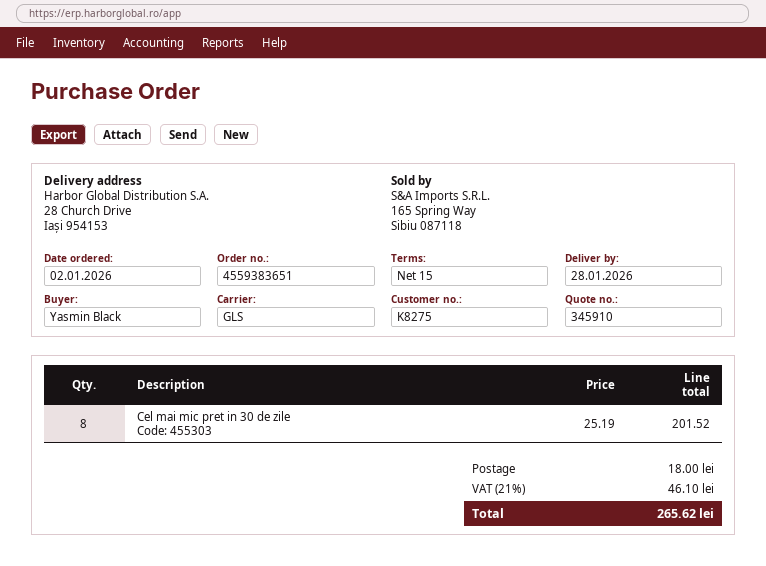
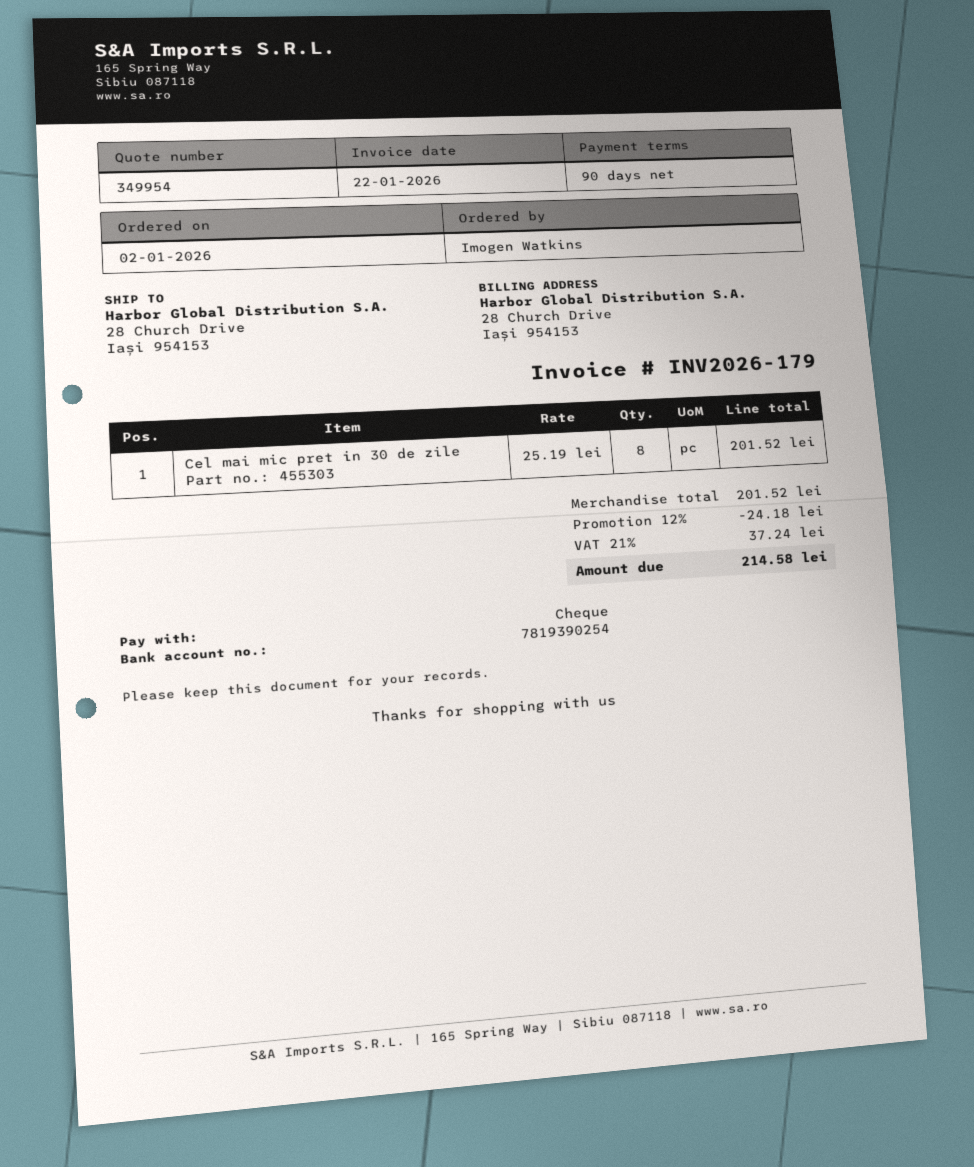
quote number: 345910 -> 349954
payment terms: 15 days -> 90 days
ordered by: Yasmin Black -> Imogen Watkins
discount: none -> 12% = 24.18
shipping: 18.00 -> none
tax: 21% = 46.10 -> 21% = 37.24
total: 265.62 -> 214.58

